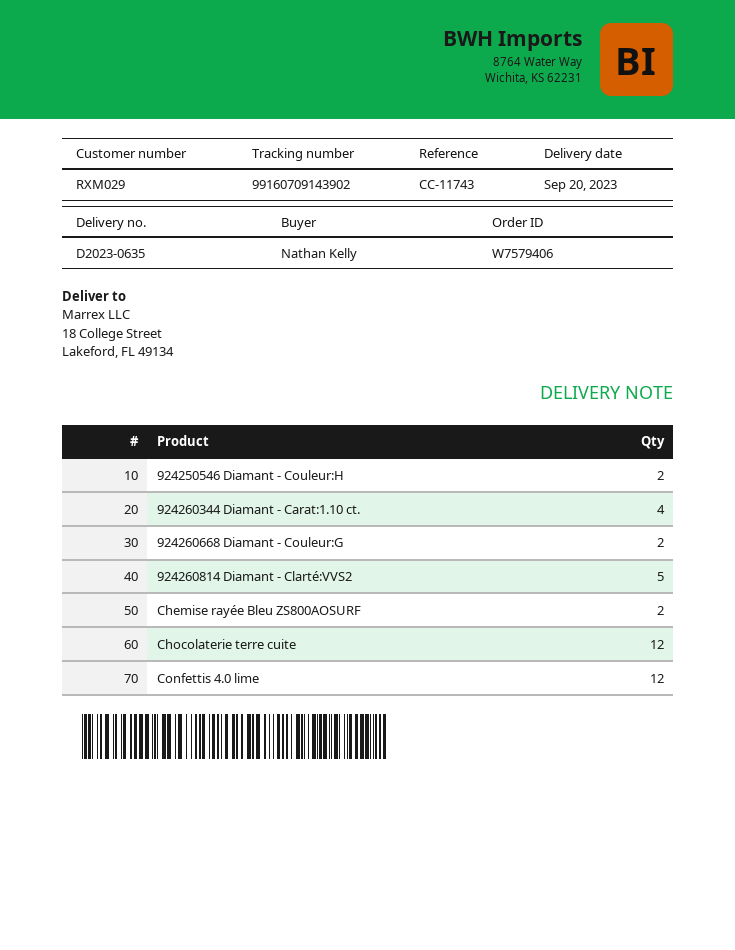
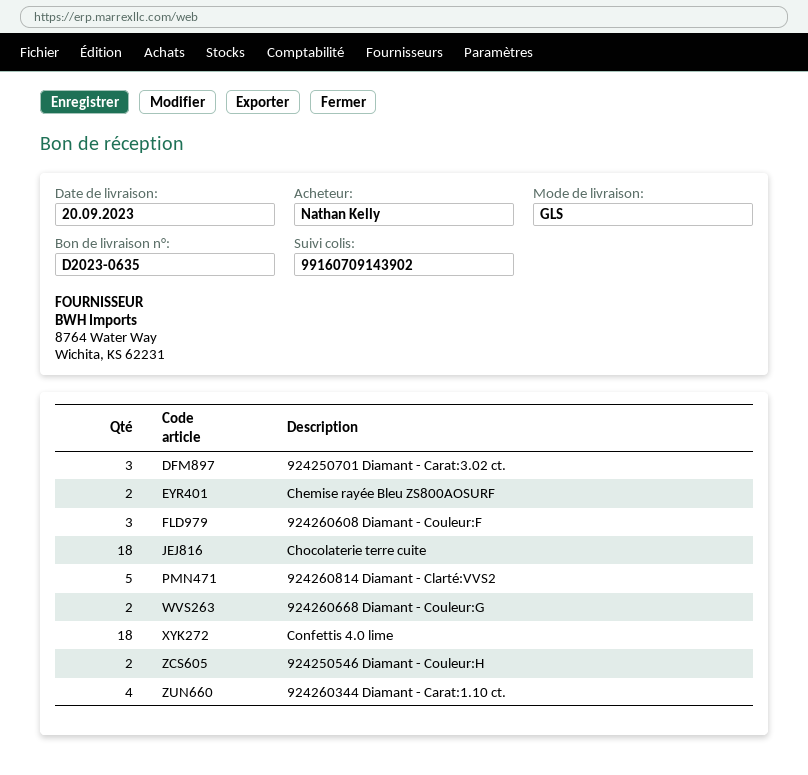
Chocolaterie terre cuite: 12 -> 18
Confettis 4.0 lime: 12 -> 18
924250701 Diamant - Carat:3.02 ct.: none -> 3
924260608 Diamant - Couleur:F: none -> 3

